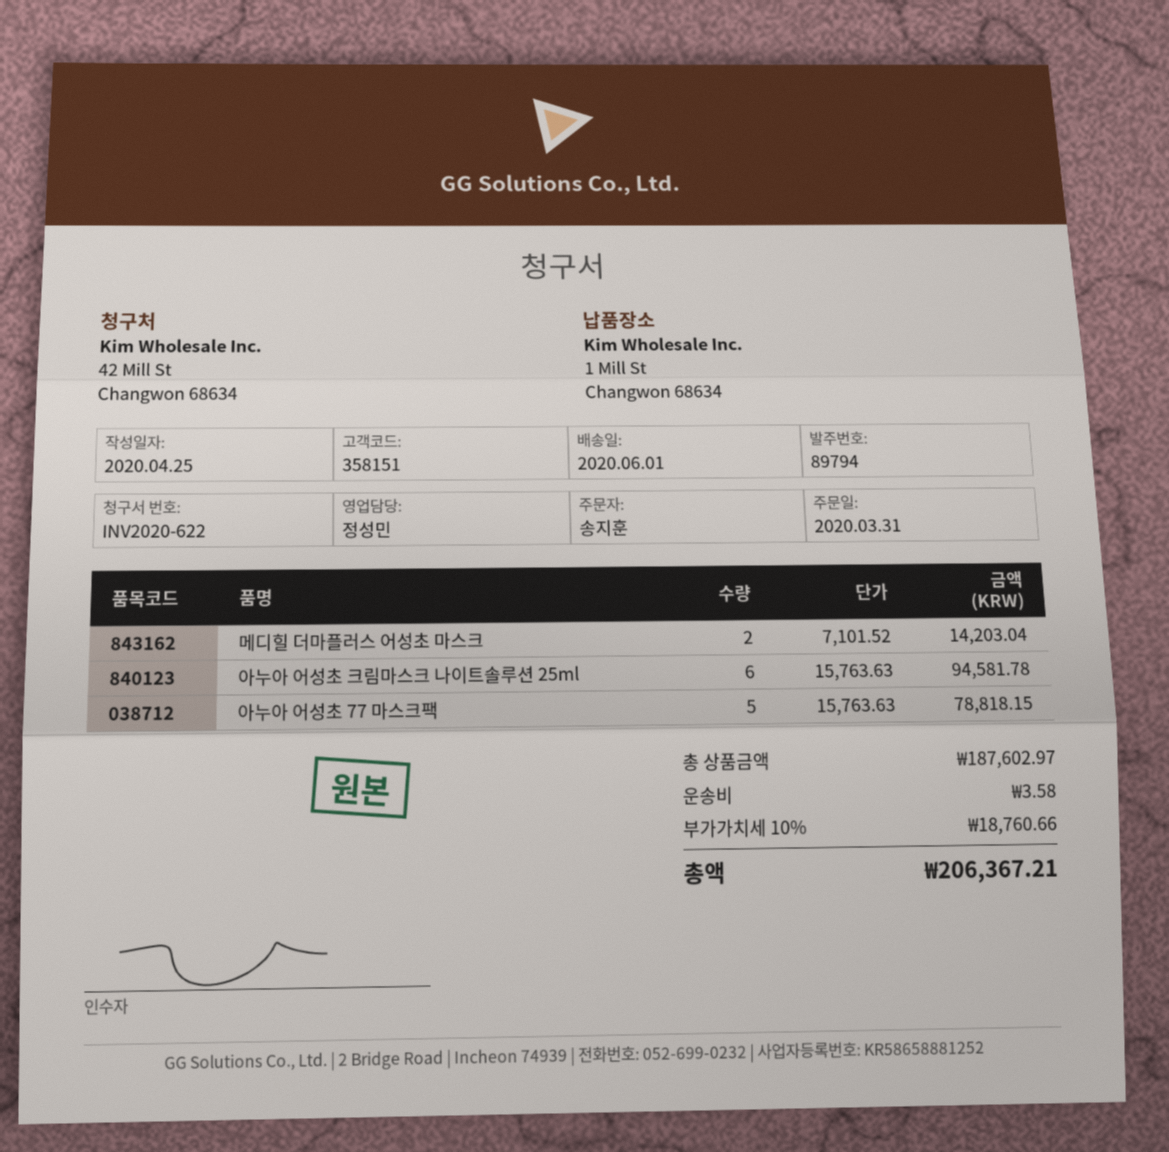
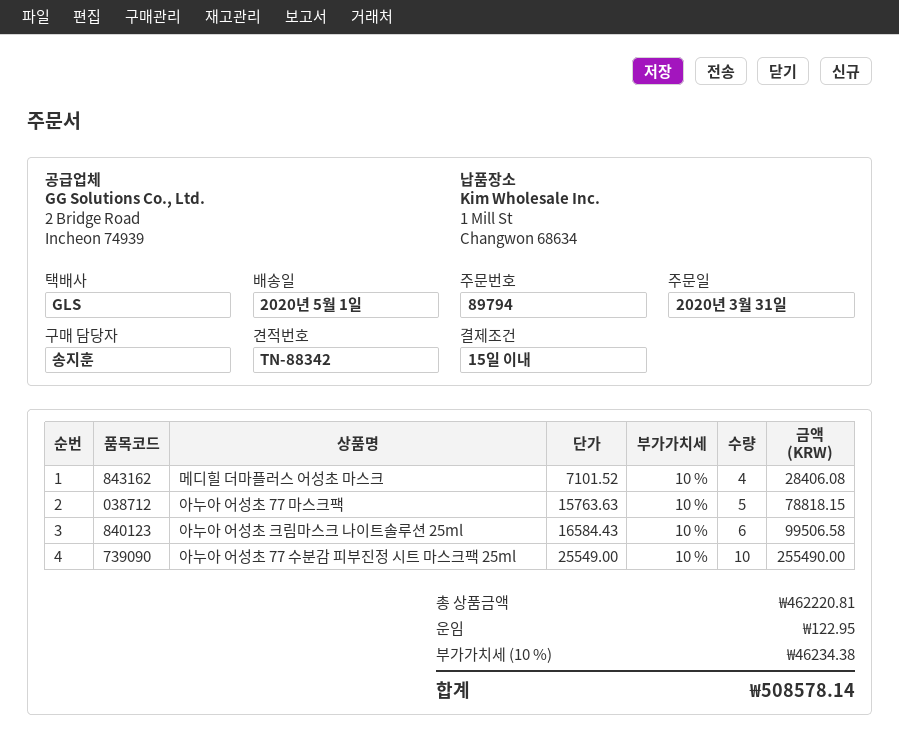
delivery date: 2020-06-01 -> 2020-05-01
메디힐 더마플러스 어성초 마스크: 2 x 7101.52 = 14203.04 -> 4 x 7101.52 = 28406.08
아누아 어성초 크림마스크 나이트솔루션 25ml: 6 x 15763.63 = 94581.78 -> 6 x 16584.43 = 99506.58
아누아 어성초 77 수분감 피부진정 시트 마스크팩 25ml: none -> 10 x 25549.00 = 255490.00
subtotal: 187602.97 -> 462220.81
shipping: 3.58 -> 122.95
tax: 10% = 18760.66 -> 10% = 46234.38
total: 206367.21 -> 508578.14

